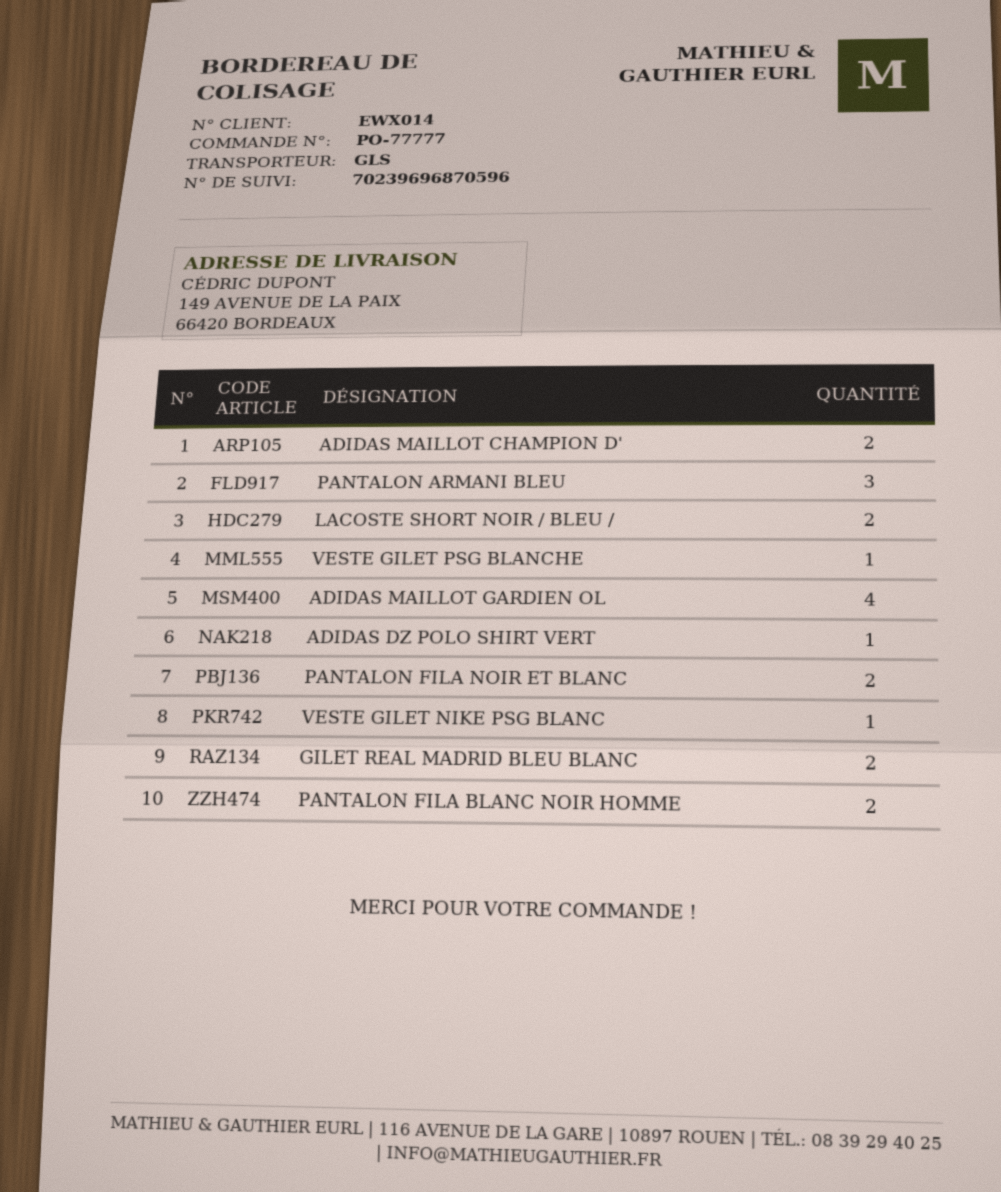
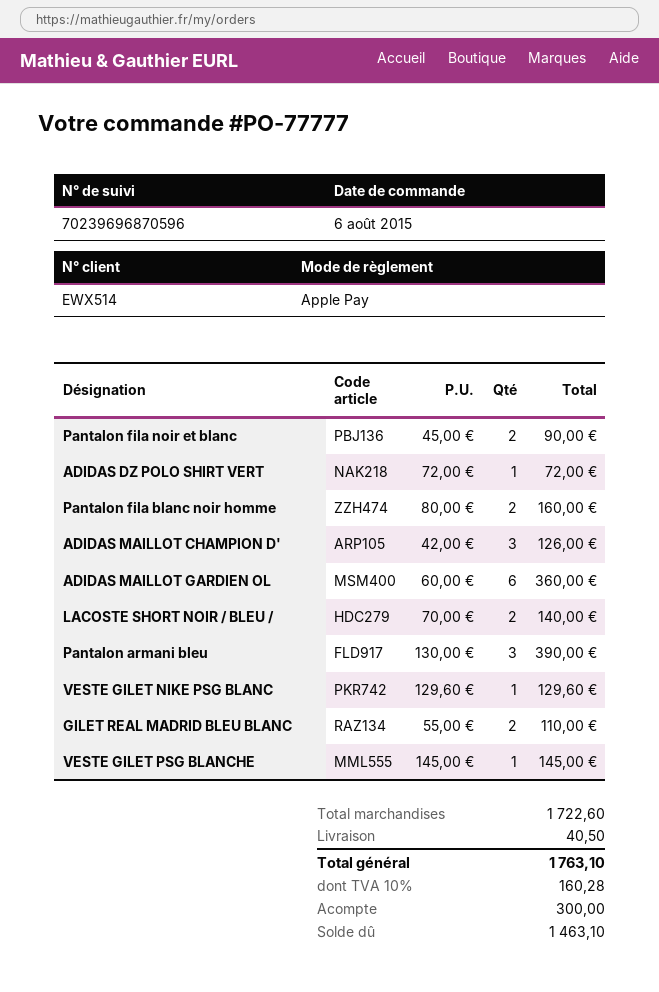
customer number: EWX014 -> EWX514
ADIDAS MAILLOT CHAMPION D': 2 -> 3
ADIDAS MAILLOT GARDIEN OL: 4 -> 6

